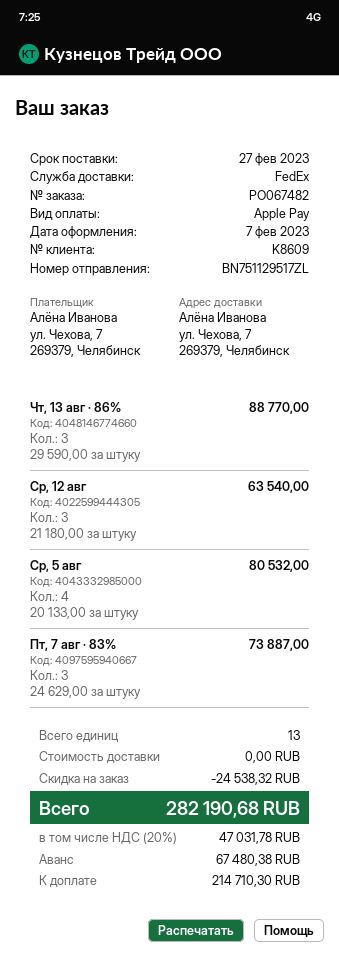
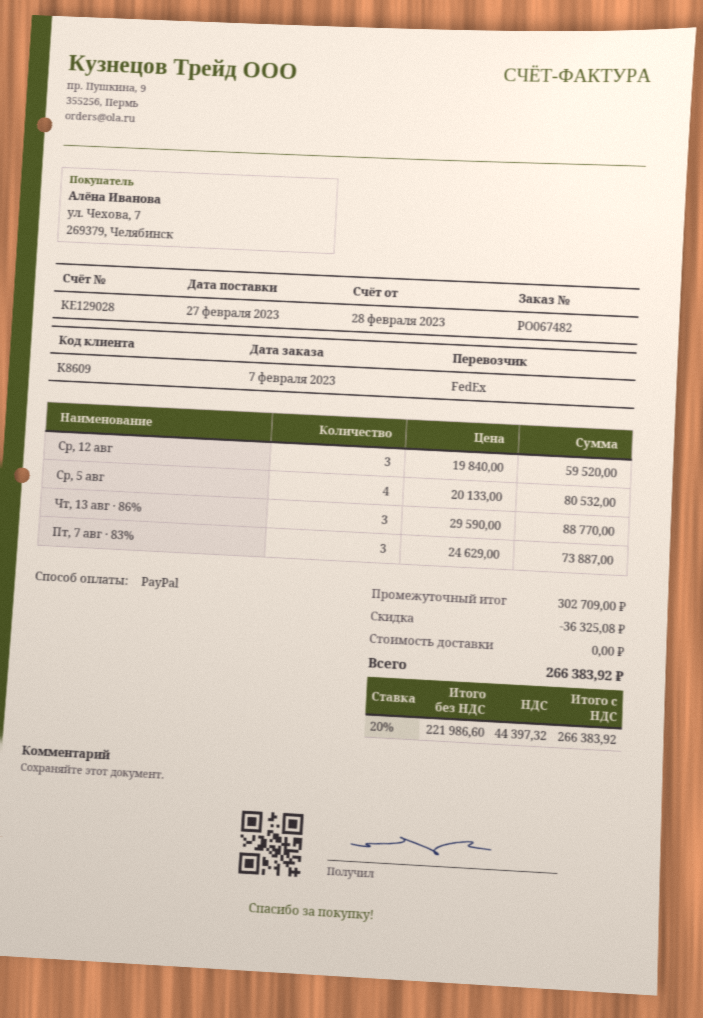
payment method: Apple Pay -> PayPal
Ср, 12 авг: 3 x 21180.00 = 63540.00 -> 3 x 19840.00 = 59520.00
discount: 24538.32 -> 36325.08
tax: 20% = 47031.78 -> 20% = 44397.32
total: 282190.68 -> 266383.92

